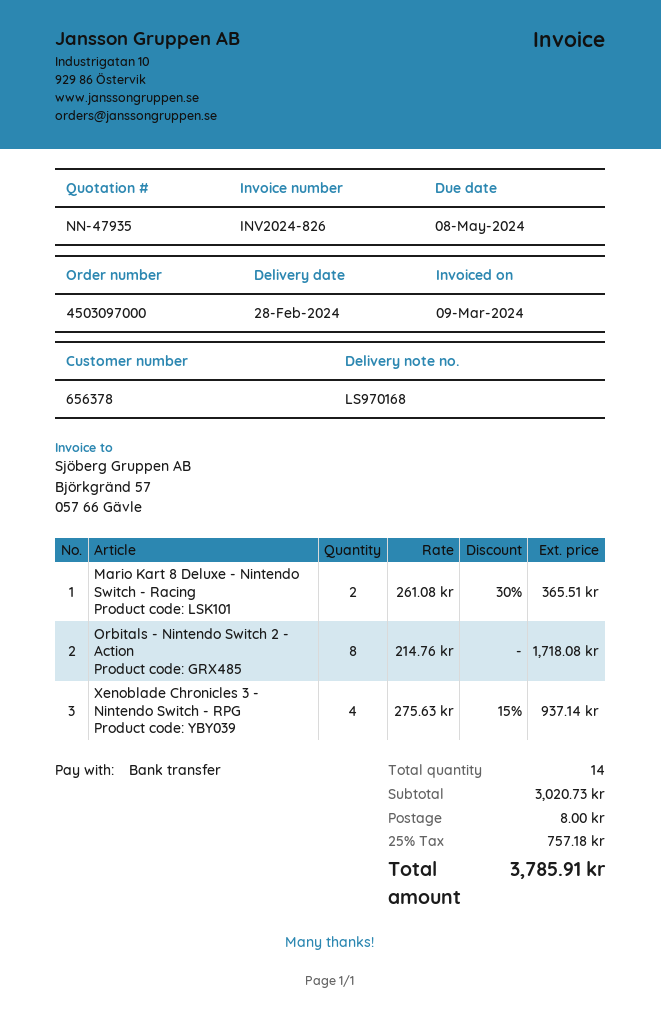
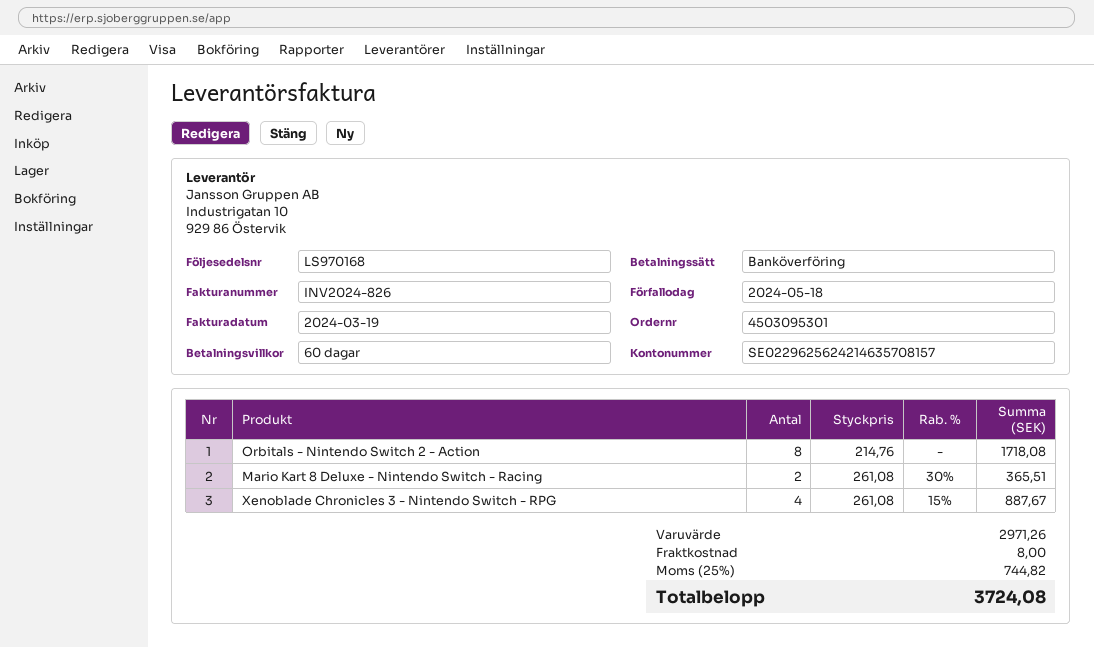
order number: 4503097000 -> 4503095301
invoice date: 2024-03-09 -> 2024-03-19
due date: 2024-05-08 -> 2024-05-18
Xenoblade Chronicles 3 - Nintendo Switch - RPG: 4 x 275.63 - 15% = 937.14 -> 4 x 261.08 - 15% = 887.67
subtotal: 3020.73 -> 2971.26
tax: 25% = 757.18 -> 25% = 744.82
total: 3785.91 -> 3724.08

